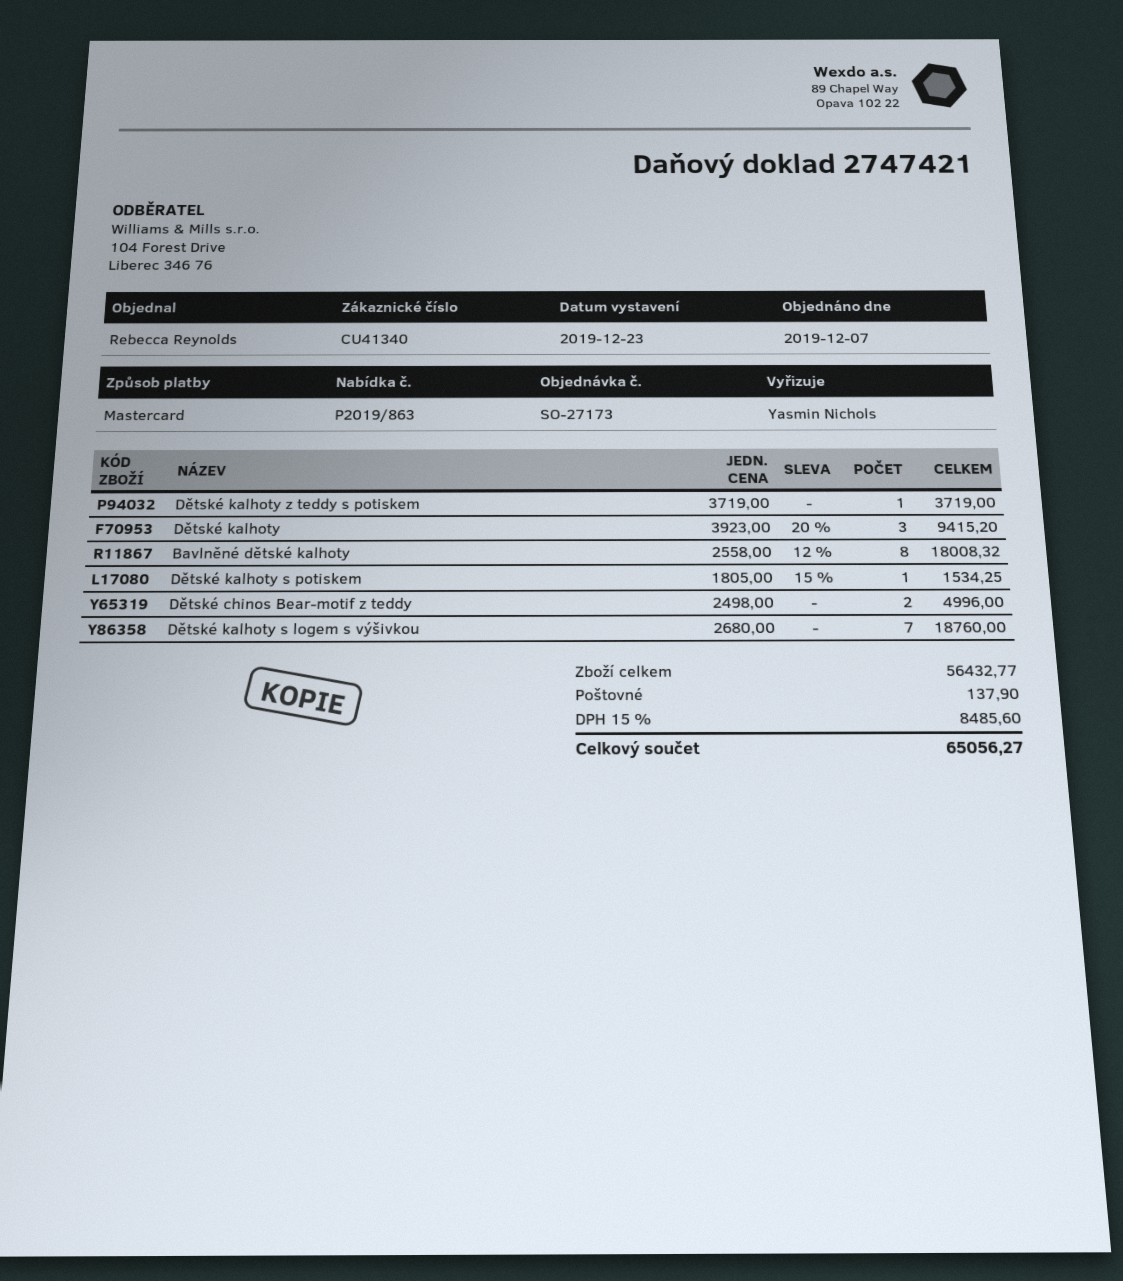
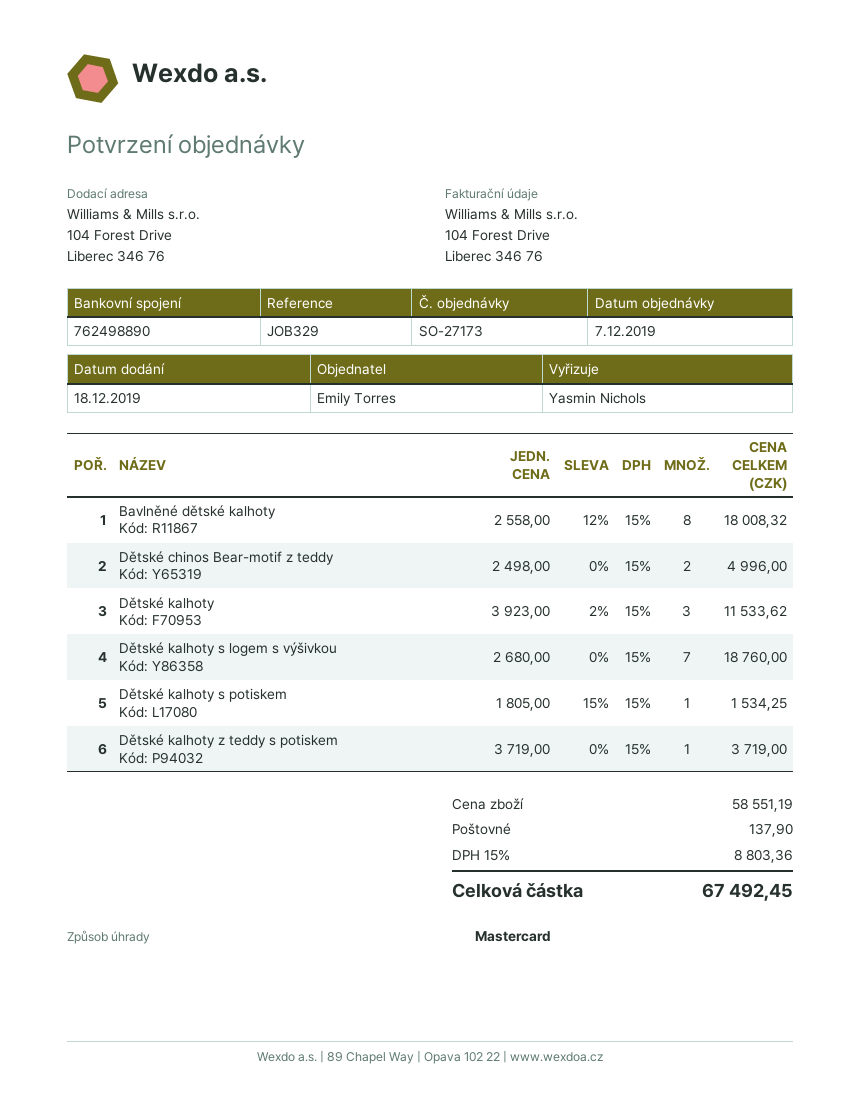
ordered by: Rebecca Reynolds -> Emily Torres
Dětské kalhoty: 3 x 3923.00 - 20% = 9415.20 -> 3 x 3923.00 - 2% = 11533.62
subtotal: 56432.77 -> 58551.19
tax: 15% = 8485.60 -> 15% = 8803.36
total: 65056.27 -> 67492.45

